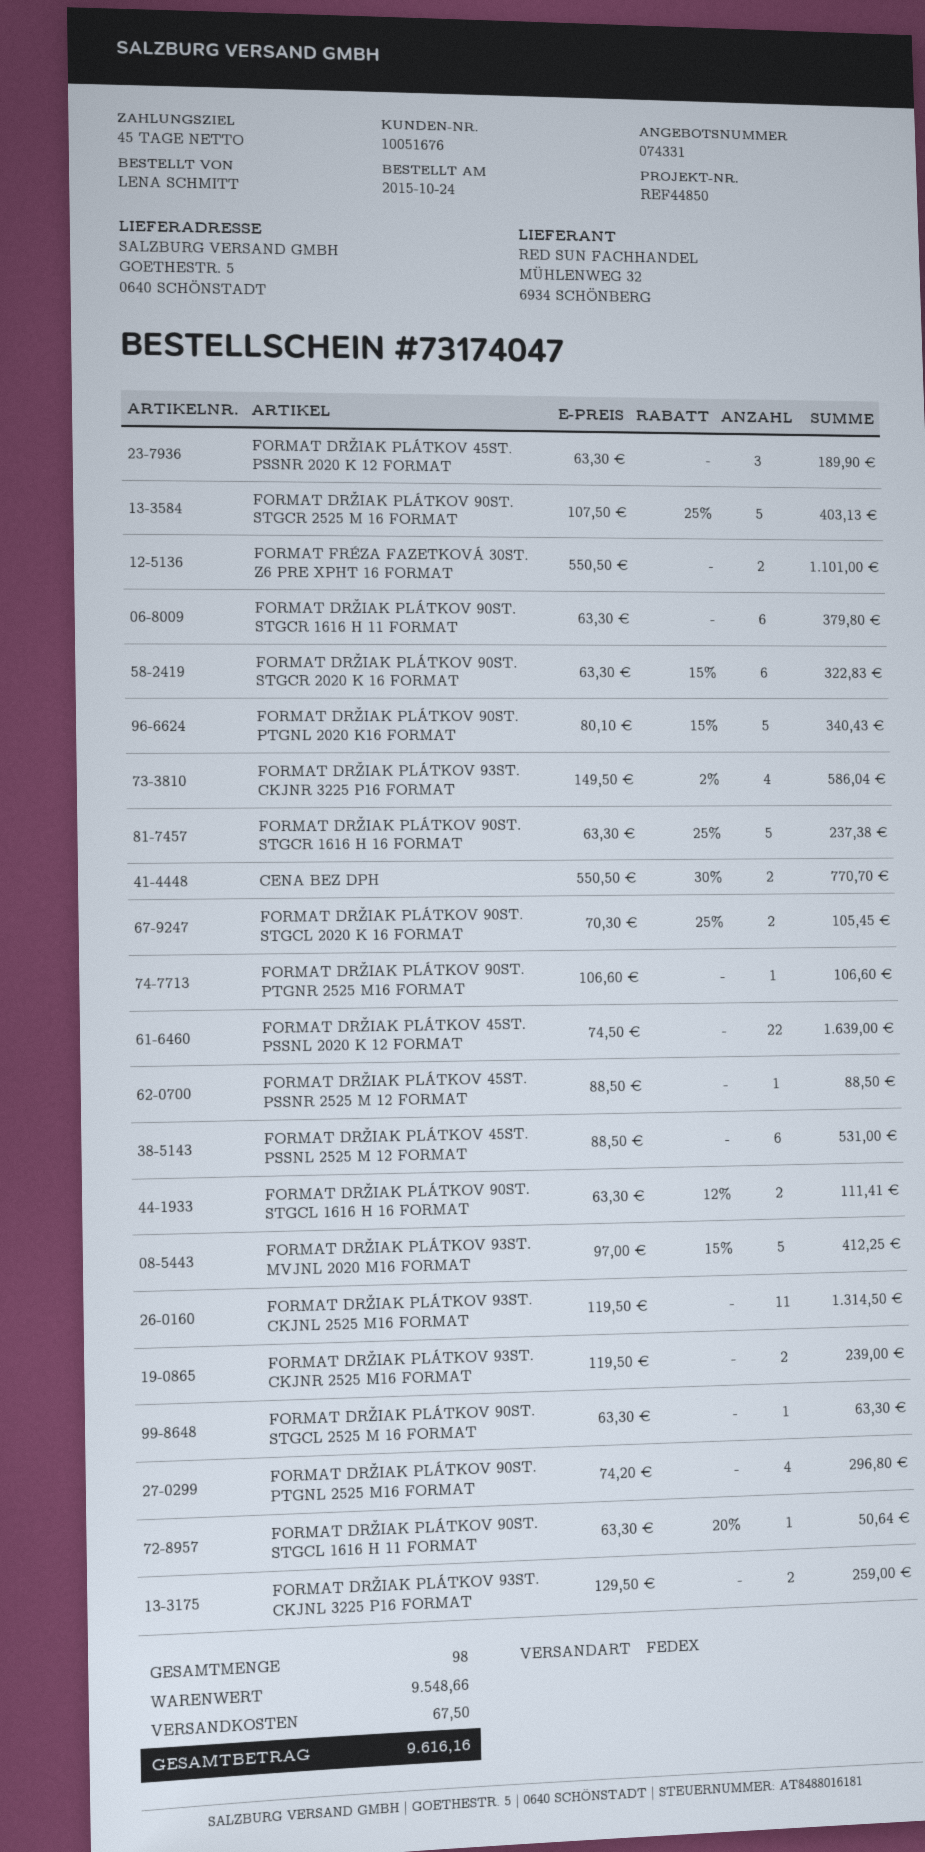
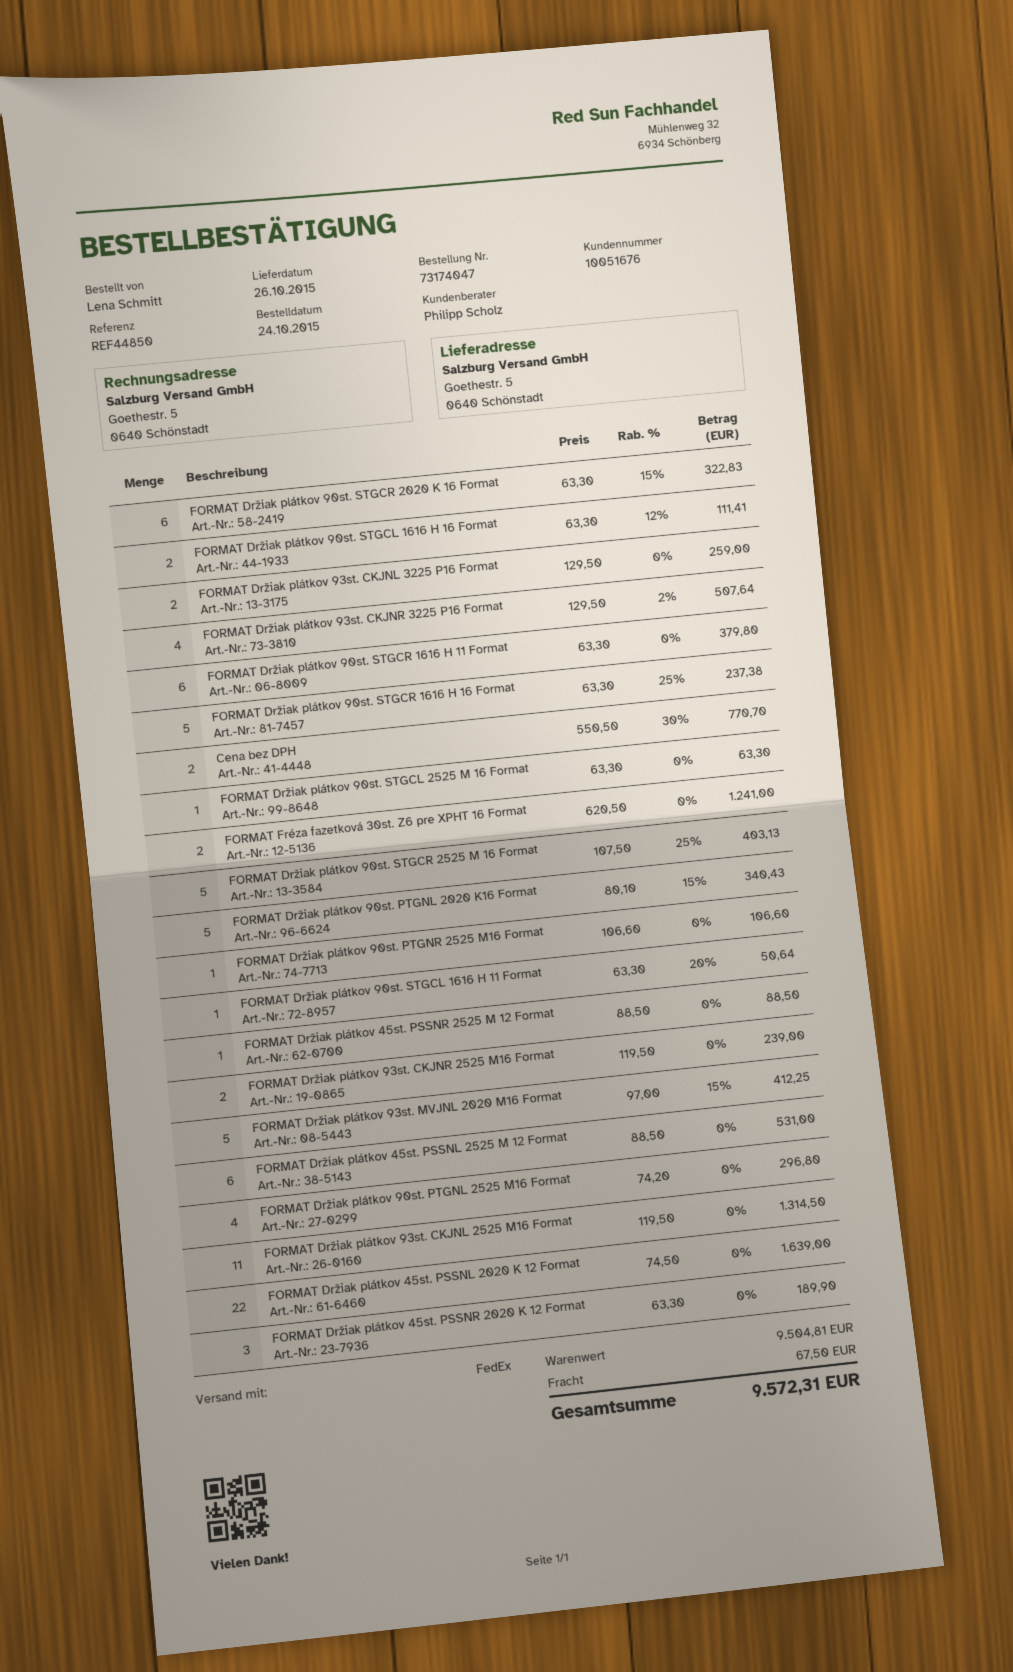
FORMAT FRÉZA FAZETKOVÁ 30ST. Z6 PRE XPHT 16 FORMAT: 2 x 550.50 = 1101.00 -> 2 x 620.50 = 1241.00
FORMAT DRŽIAK PLÁTKOV 93ST. CKJNR 3225 P16 FORMAT: 4 x 149.50 - 2% = 586.04 -> 4 x 129.50 - 2% = 507.64
FORMAT DRŽIAK PLÁTKOV 90ST. STGCL 2020 K 16 FORMAT: 2 x 70.30 - 25% = 105.45 -> none
subtotal: 9548.66 -> 9504.81
total: 9616.16 -> 9572.31

